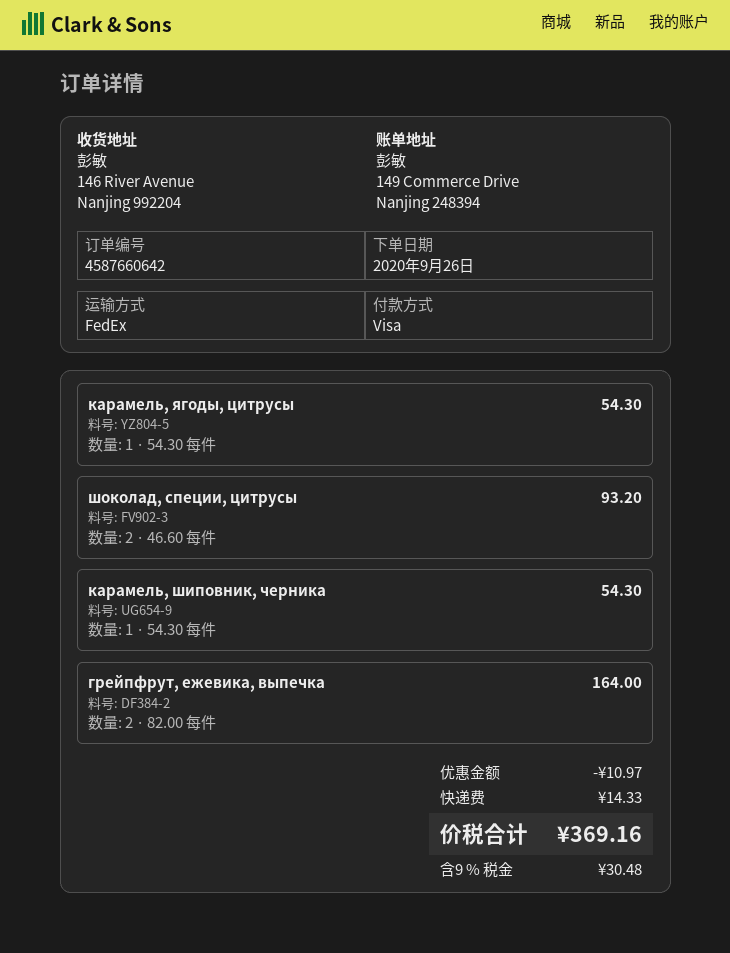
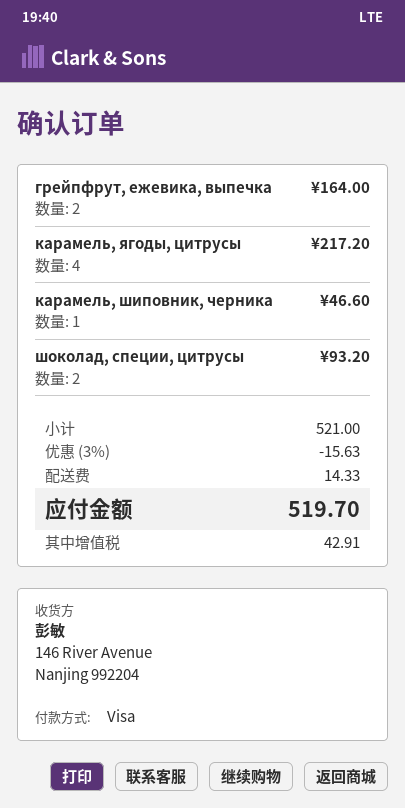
карамель, ягоды, цитрусы: 1 for 54.30 -> 4 for 217.20
карамель, шиповник, черника: 1 for 54.30 -> 1 for 46.60
discount: 10.97 -> 15.63
tax: 30.48 -> 42.91
total: 369.16 -> 519.70

